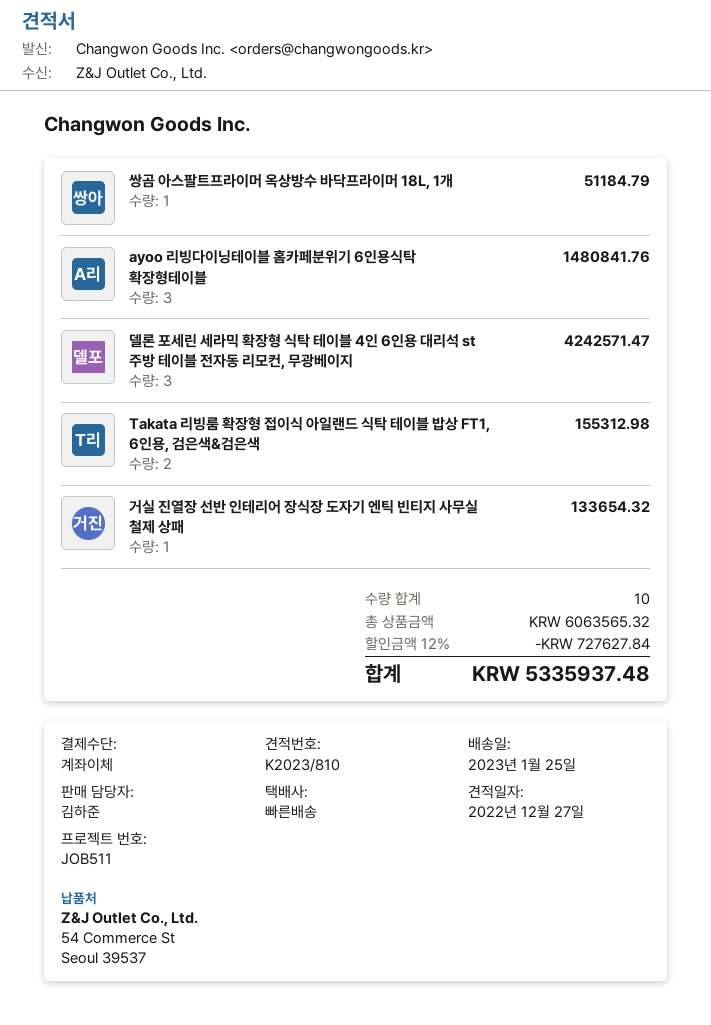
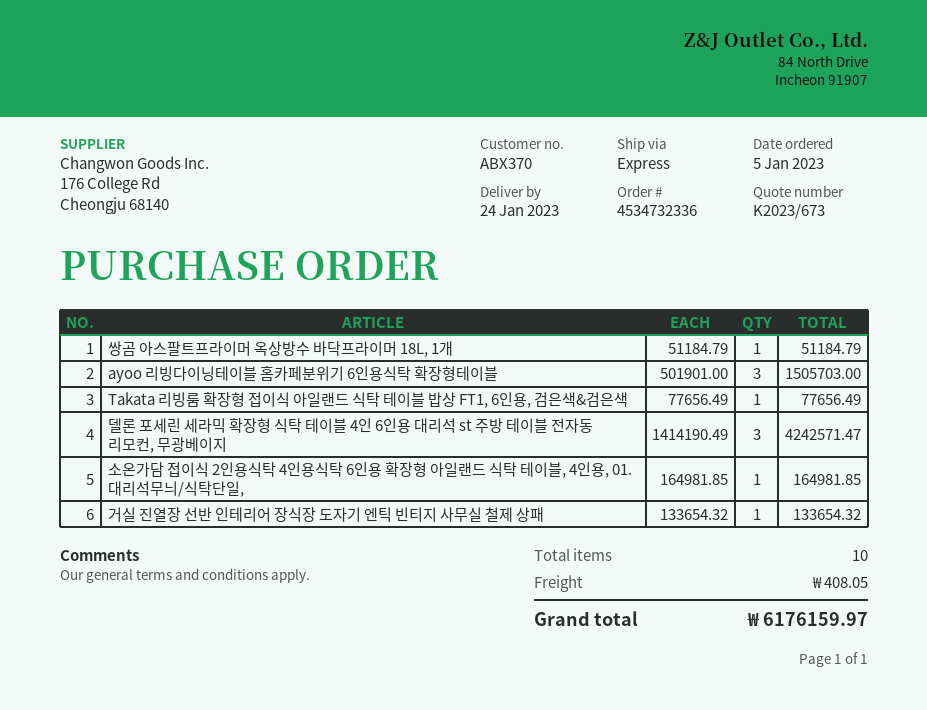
quote number: K2023/810 -> K2023/673
delivery date: 2023-01-25 -> 2023-01-24
ayoo 리빙다이닝테이블 홈카페분위기 6인용식탁 확장형테이블: 3 for 1480841.76 -> 3 for 1505703.00
Takata 리빙룸 확장형 접이식 아일랜드 식탁 테이블 밥상 FT1, 6인용, 검은색&검은색: 2 for 155312.98 -> 1 for 77656.49
소온가담 접이식 2인용식탁 4인용식탁 6인용 확장형 아일랜드 식탁 테이블, 4인용, 01. 대리석무늬/식탁단일,: none -> 1 for 164981.85
discount: 12% = 727627.84 -> none
shipping: none -> 408.05
total: 5335937.48 -> 6176159.97

